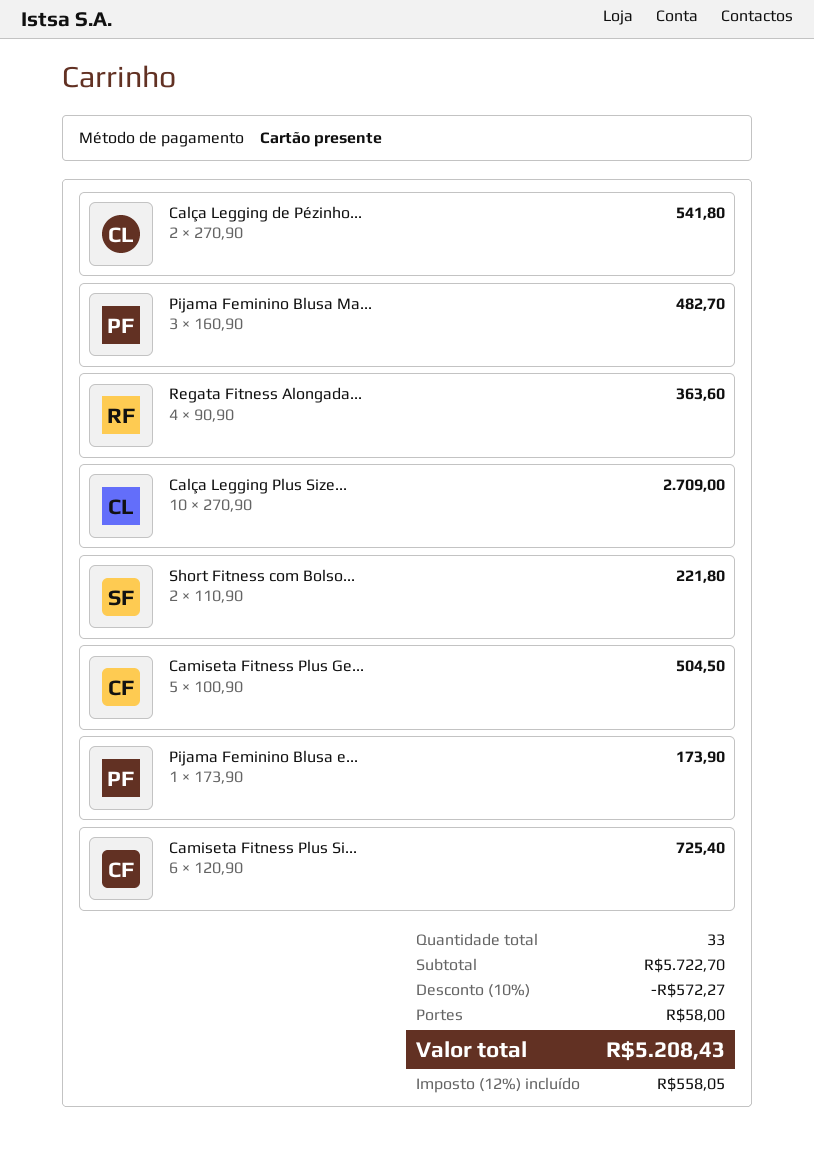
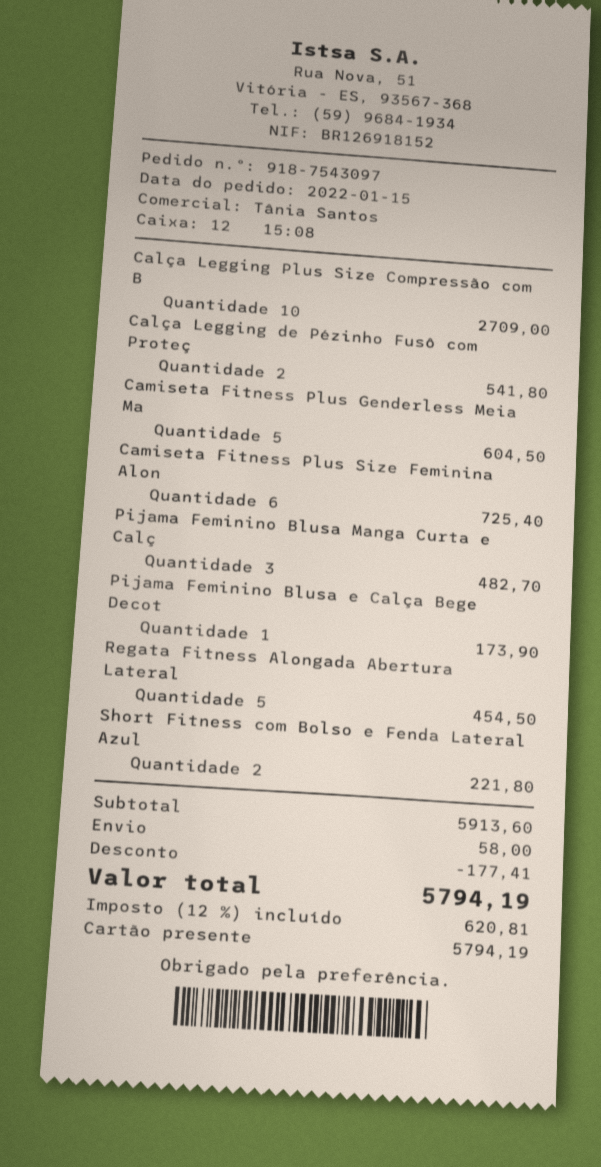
Regata Fitness Alongada...: 4 for 363.60 -> 5 for 454.50
Camiseta Fitness Plus Ge...: 5 for 504.50 -> 5 for 604.50
subtotal: 5722.70 -> 5913.60
discount: 572.27 -> 177.41
tax: 12% = 558.05 -> 12% = 620.81
total: 5208.43 -> 5794.19

